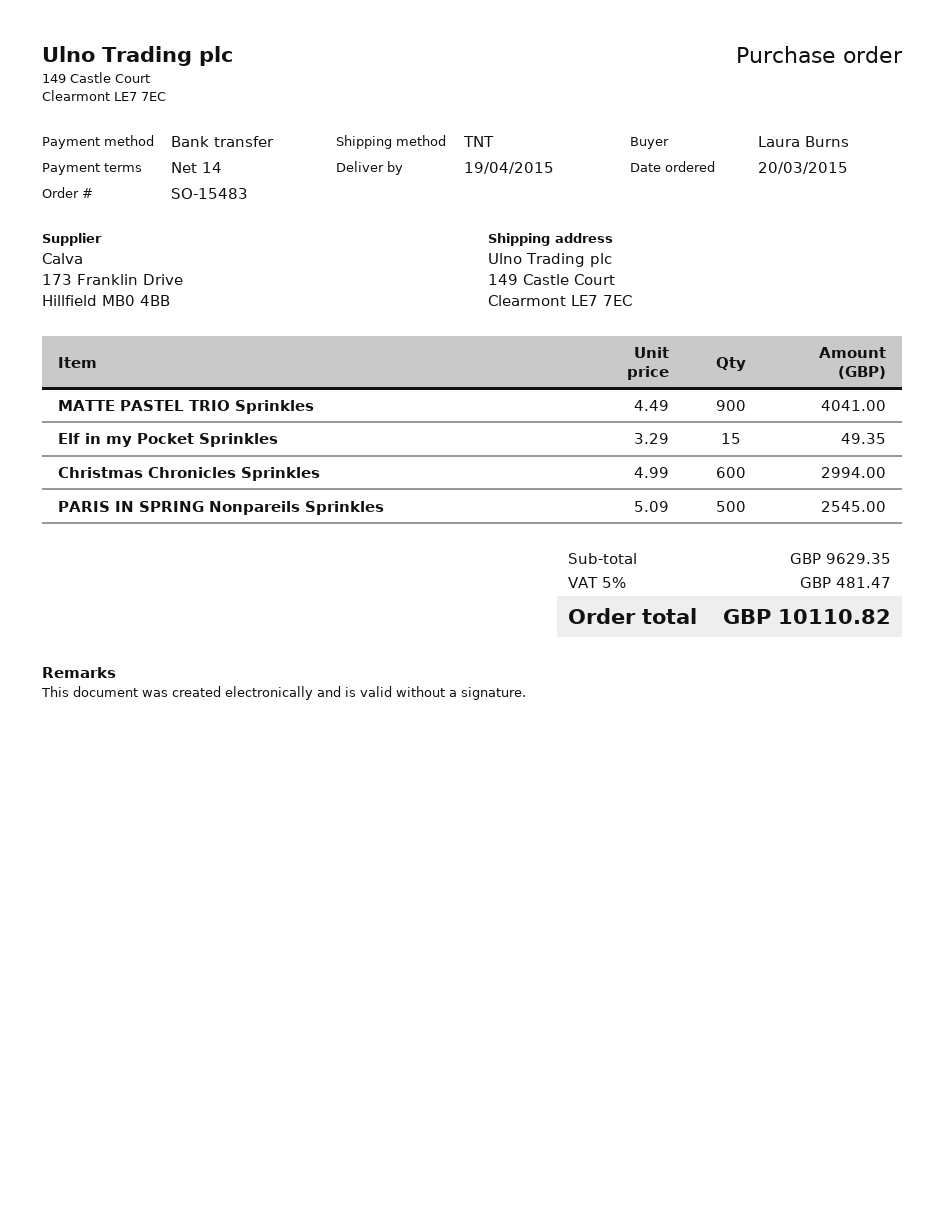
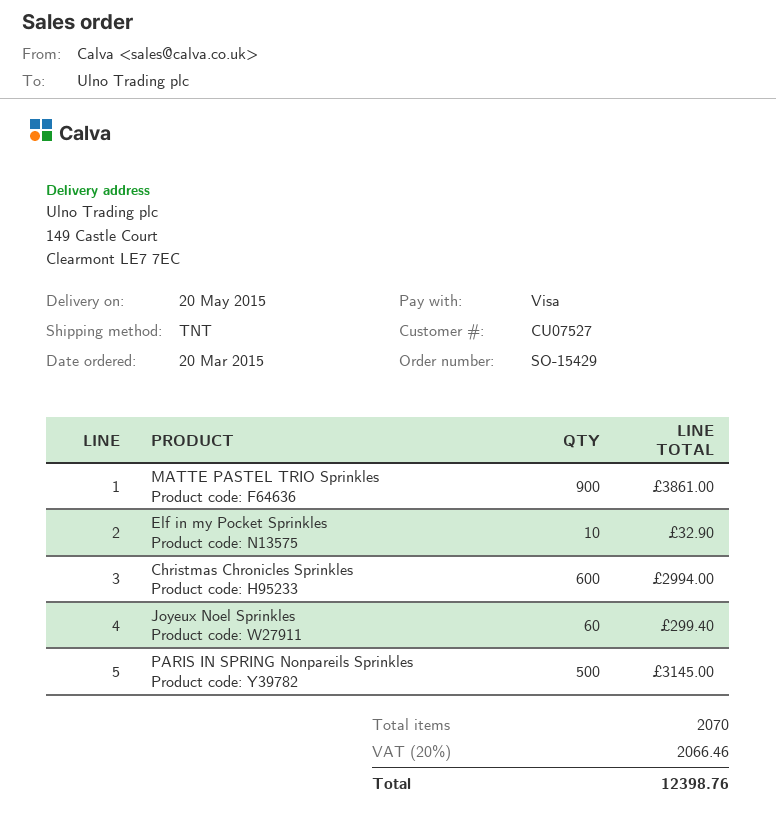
order number: SO-15483 -> SO-15429
delivery date: 2015-04-19 -> 2015-05-20
payment method: bank transfer -> Visa
MATTE PASTEL TRIO Sprinkles: 900 for 4041.00 -> 900 for 3861.00
Elf in my Pocket Sprinkles: 15 for 49.35 -> 10 for 32.90
PARIS IN SPRING Nonpareils Sprinkles: 500 for 2545.00 -> 500 for 3145.00
Joyeux Noel Sprinkles: none -> 60 for 299.40
tax: 5% = 481.47 -> 20% = 2066.46
total: 10110.82 -> 12398.76

